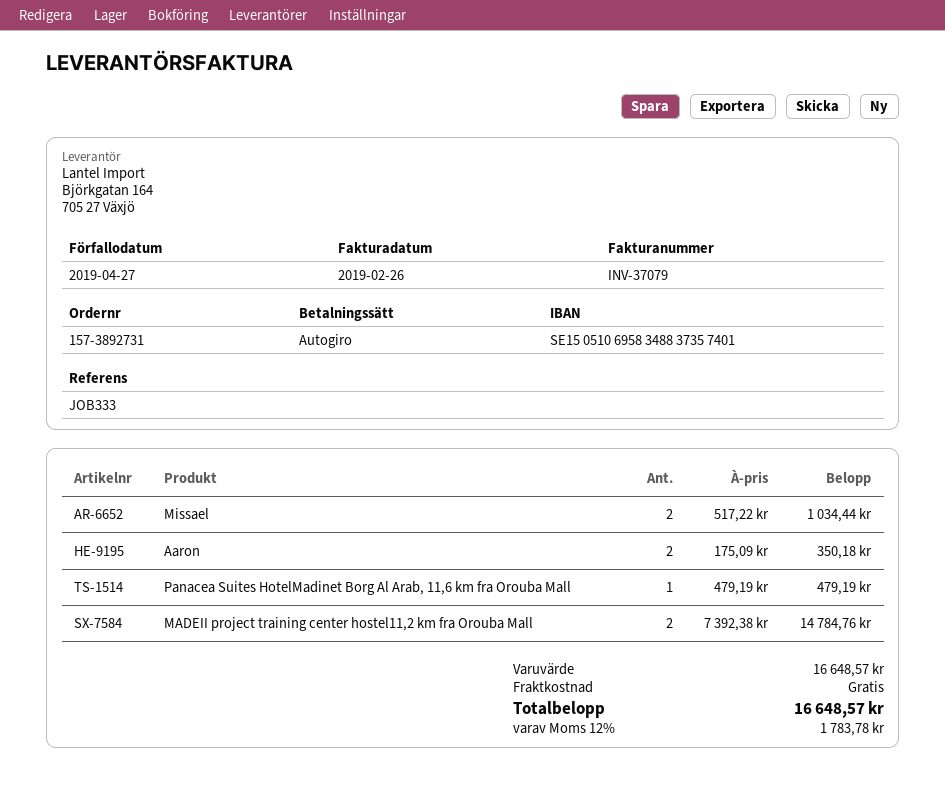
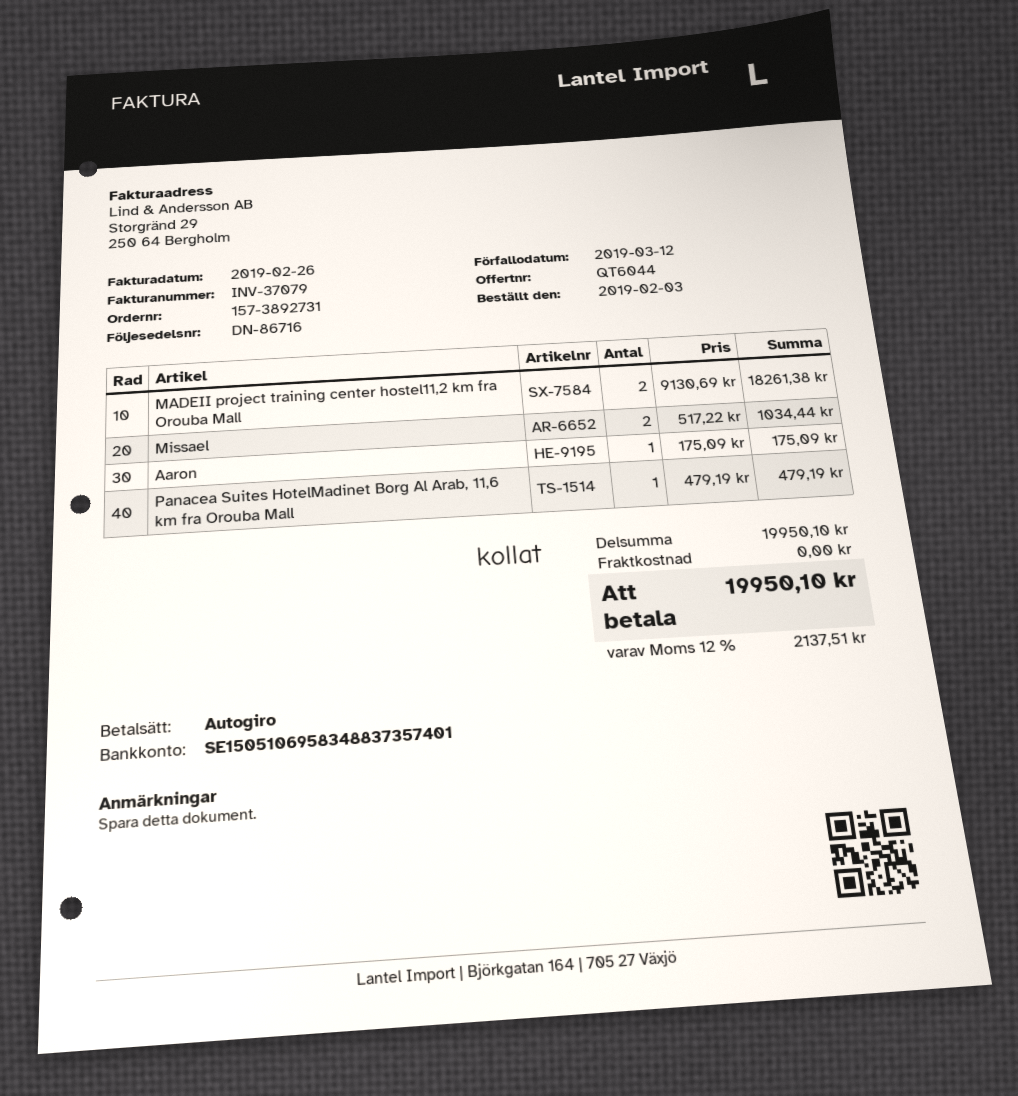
due date: 2019-04-27 -> 2019-03-12
Aaron: 2 x 175.09 = 350.18 -> 1 x 175.09 = 175.09
MADEII project training center hostel11,2 km fra Orouba Mall: 2 x 7392.38 = 14784.76 -> 2 x 9130.69 = 18261.38
subtotal: 16648.57 -> 19950.10
tax: 12% = 1783.78 -> 12% = 2137.51
total: 16648.57 -> 19950.10

